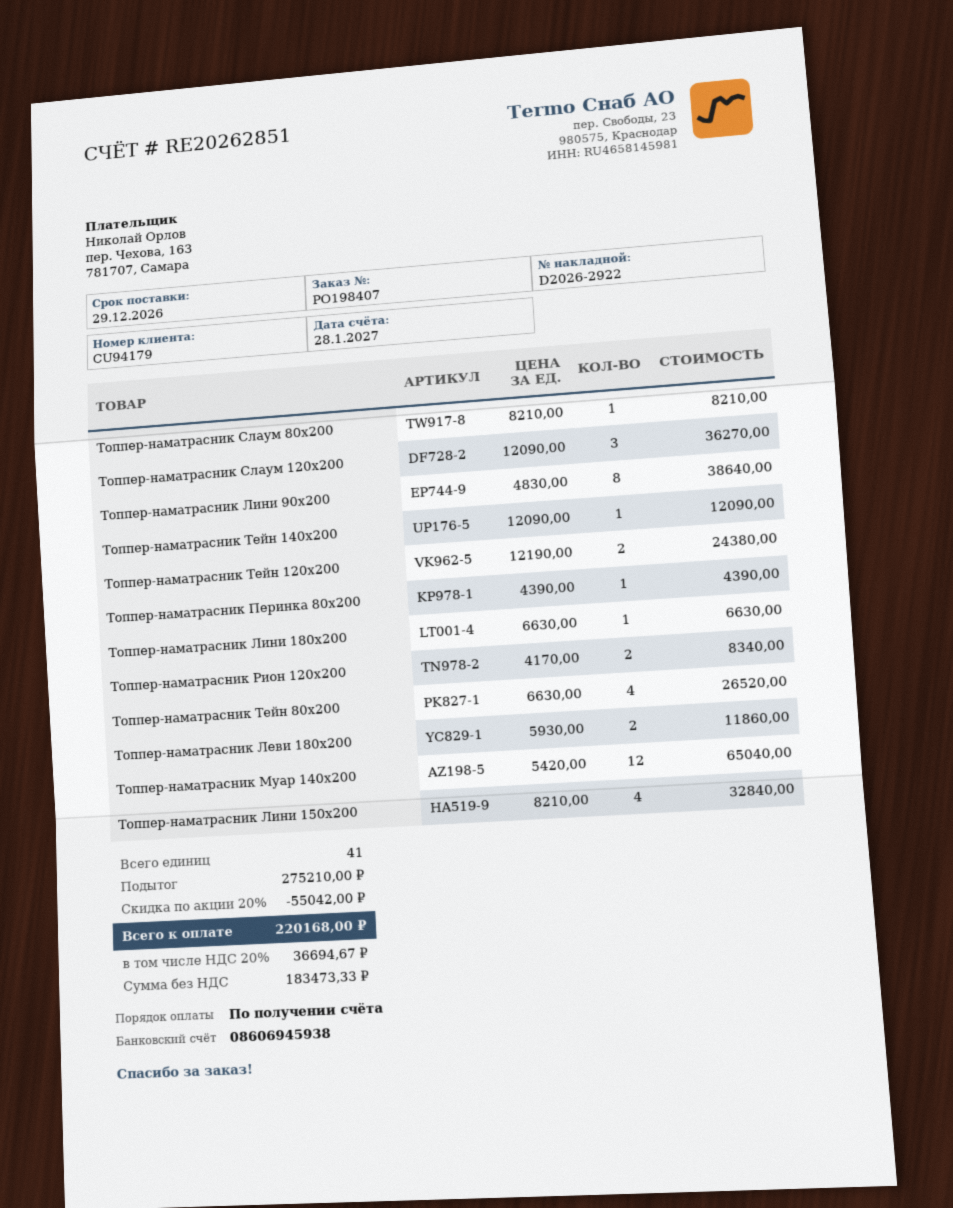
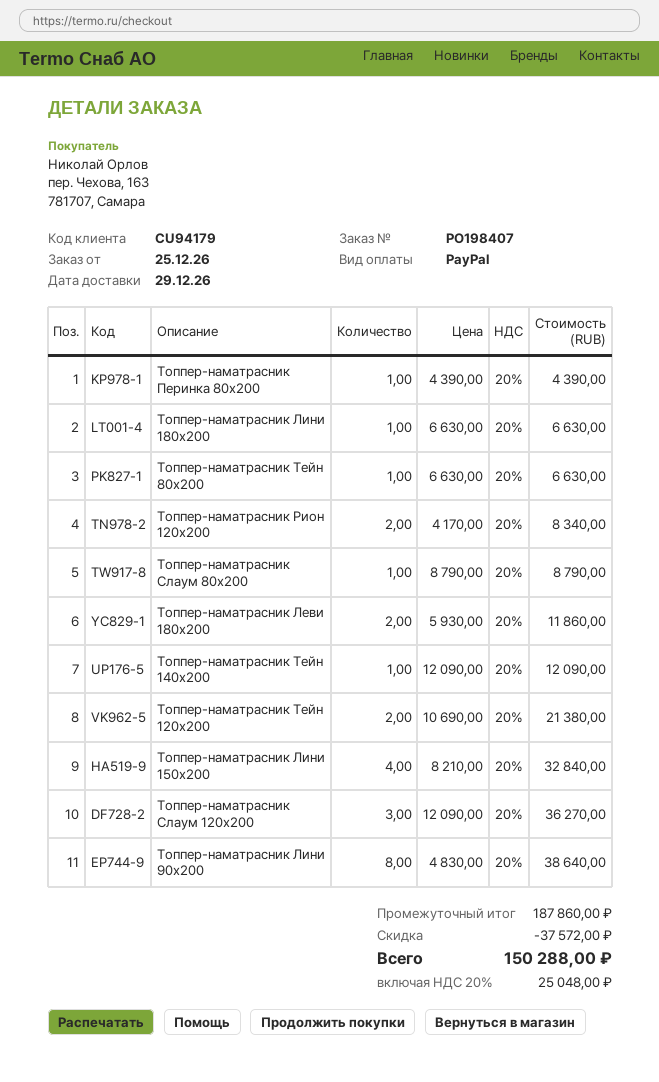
Топпер-наматрасник Слаум 80x200: 1 x 8210.00 = 8210.00 -> 1 x 8790.00 = 8790.00
Топпер-наматрасник Тейн 120x200: 2 x 12190.00 = 24380.00 -> 2 x 10690.00 = 21380.00
Топпер-наматрасник Тейн 80x200: 4 x 6630.00 = 26520.00 -> 1 x 6630.00 = 6630.00
Топпер-наматрасник Муар 140x200: 12 x 5420.00 = 65040.00 -> none
subtotal: 275210.00 -> 187860.00
discount: 55042.00 -> 37572.00
tax: 20% = 36694.67 -> 20% = 25048.00
total: 220168.00 -> 150288.00

